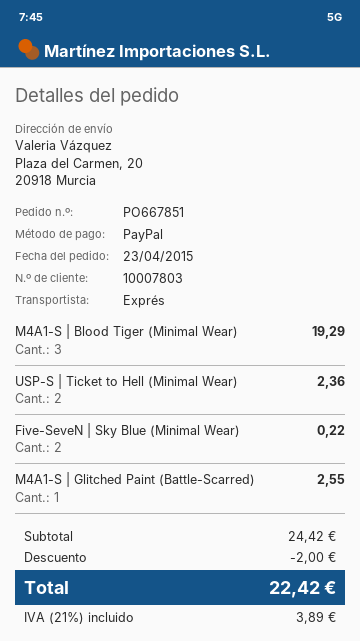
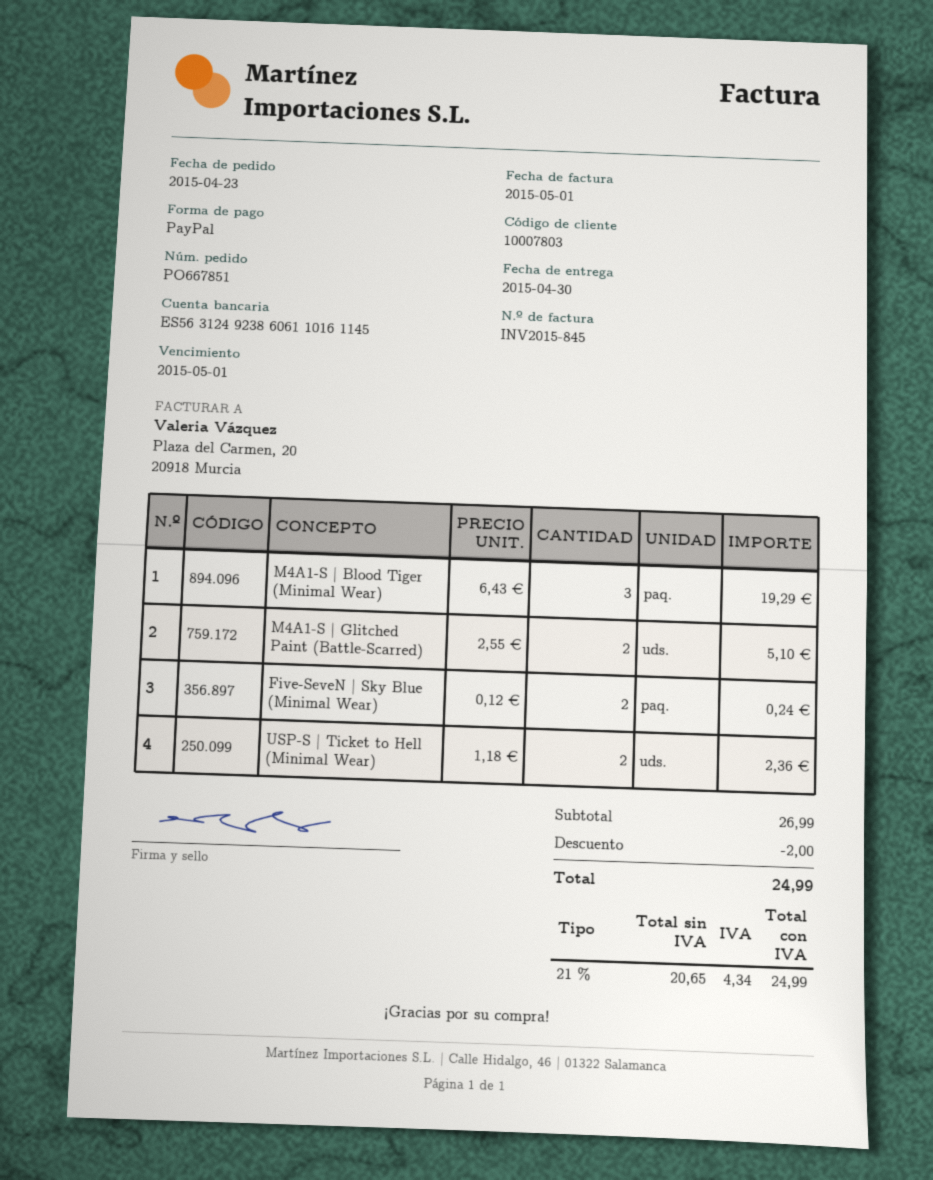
Five-SeveN | Sky Blue (Minimal Wear): 2 for 0.22 -> 2 for 0.24
M4A1-S | Glitched Paint (Battle-Scarred): 1 for 2.55 -> 2 for 5.10
subtotal: 24.42 -> 26.99
tax: 21% = 3.89 -> 21% = 4.34
total: 22.42 -> 24.99

